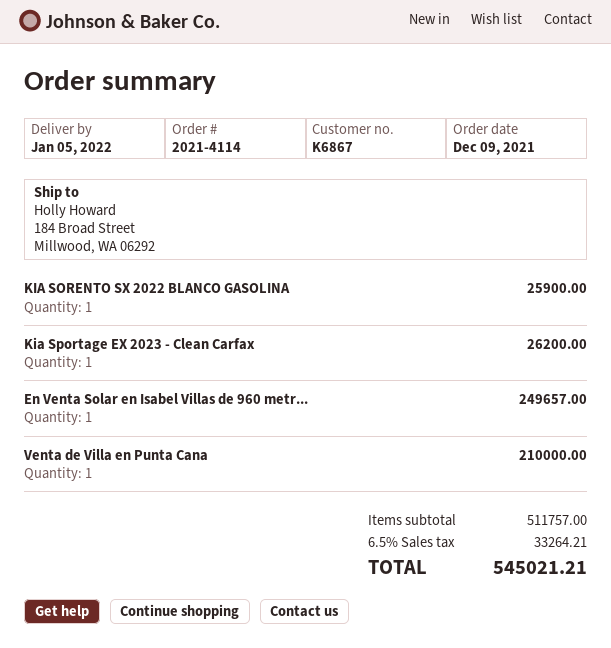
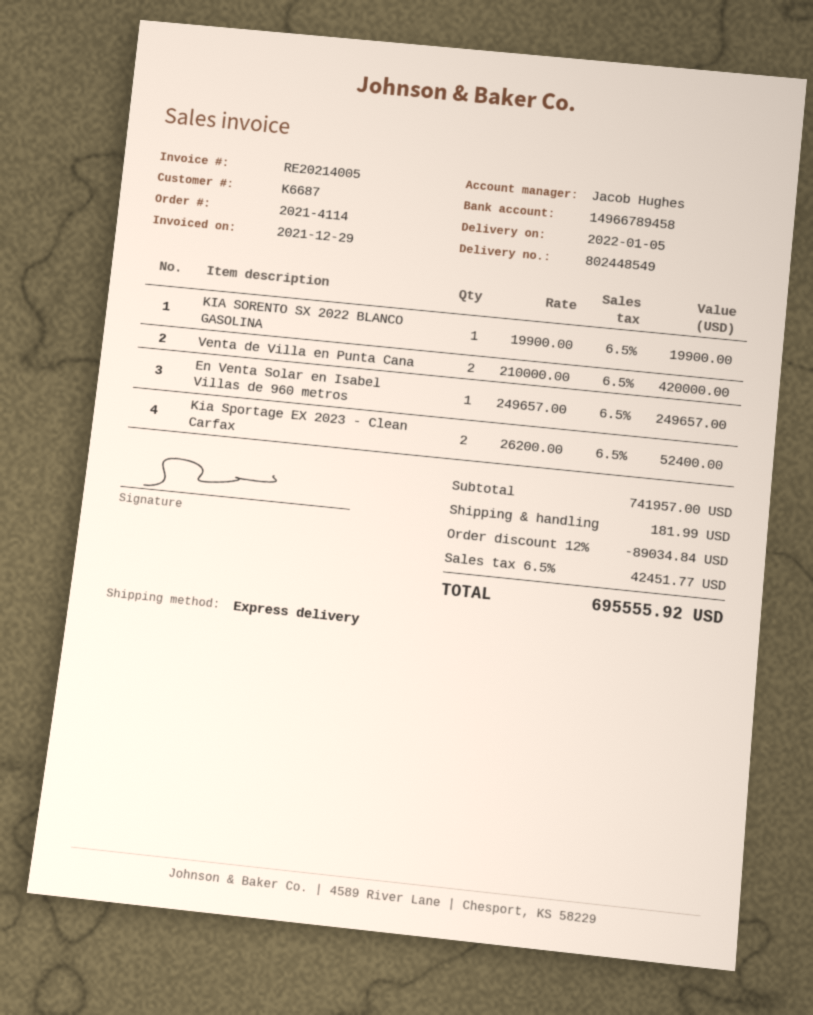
customer number: K6867 -> K6687
KIA SORENTO SX 2022 BLANCO GASOLINA: 1 for 25900.00 -> 1 for 19900.00
Kia Sportage EX 2023 - Clean Carfax: 1 for 26200.00 -> 2 for 52400.00
Venta de Villa en Punta Cana: 1 for 210000.00 -> 2 for 420000.00
subtotal: 511757.00 -> 741957.00
discount: none -> 12% = 89034.84
shipping: none -> 181.99
tax: 6.5% = 33264.21 -> 6.5% = 42451.77
total: 545021.21 -> 695555.92

